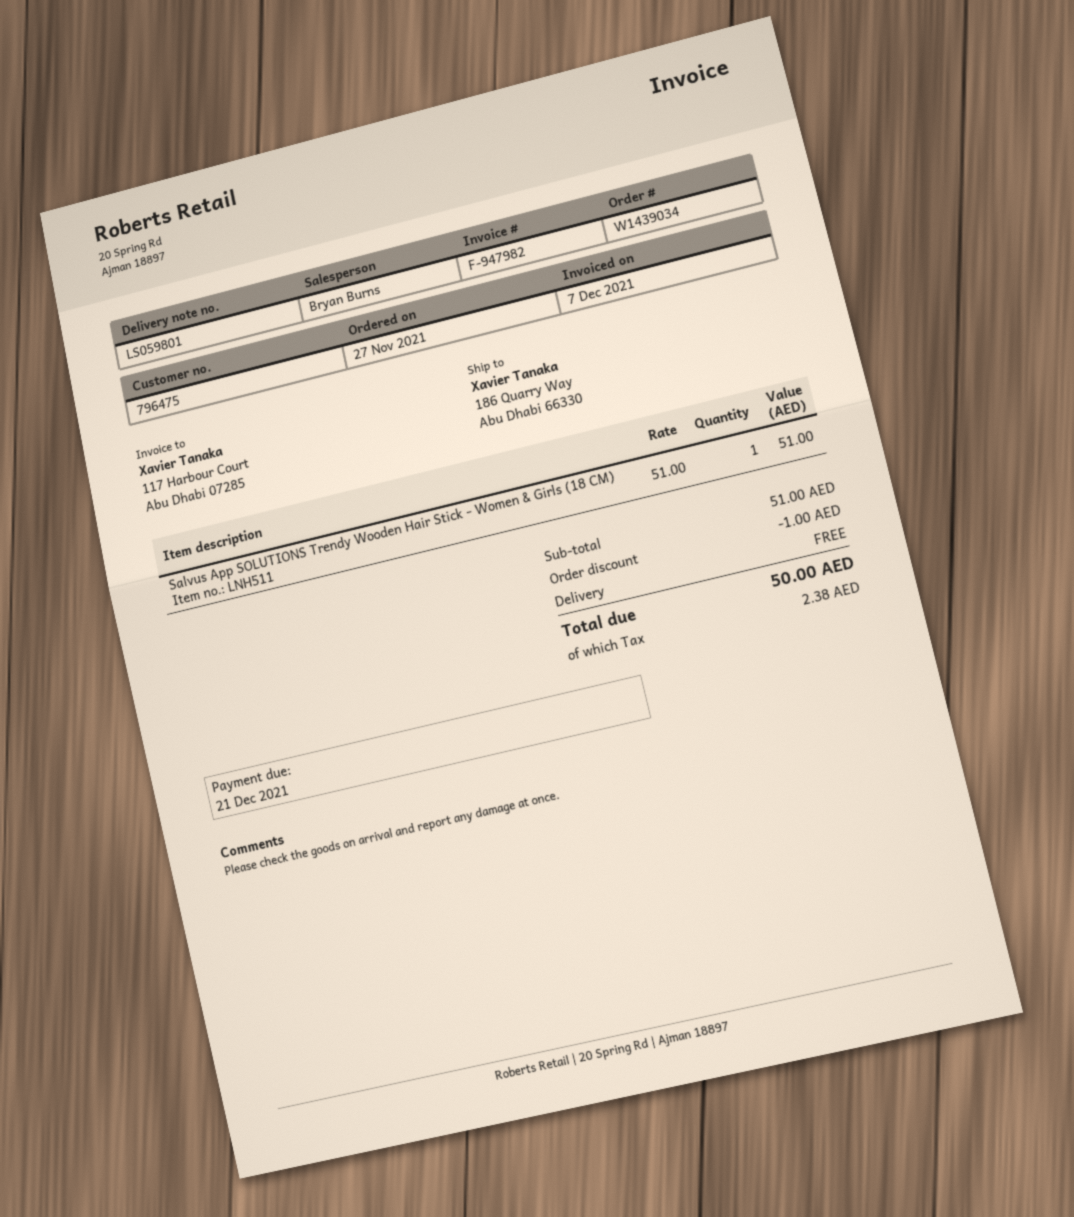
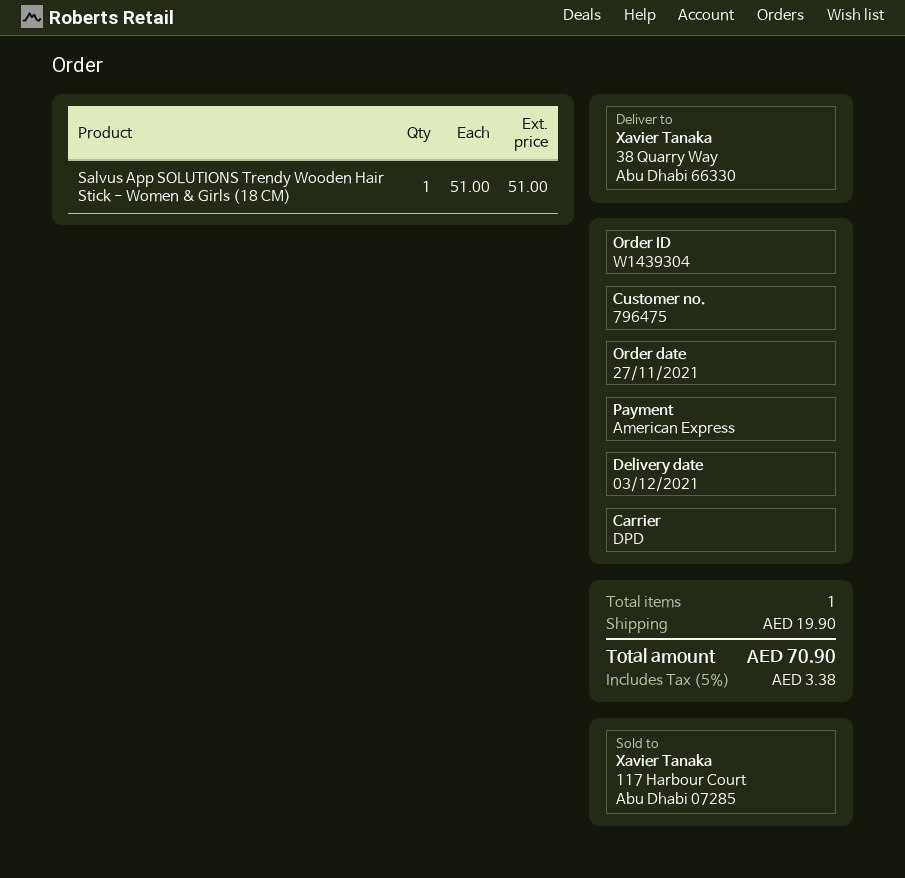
order number: W1439034 -> W1439304
ship to: 186 Quarry Way, Abu Dhabi 66330 -> 38 Quarry Way, Abu Dhabi 66330
discount: 1.00 -> none
shipping: 0.00 -> 19.90
tax: 2.38 -> 3.38
total: 50.00 -> 70.90

